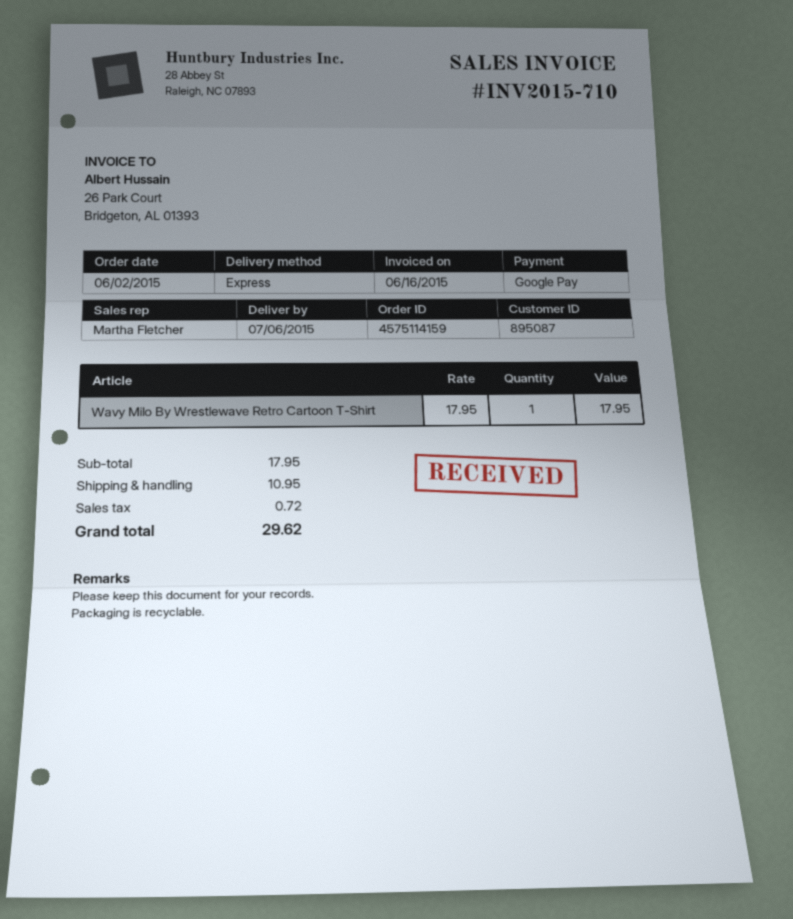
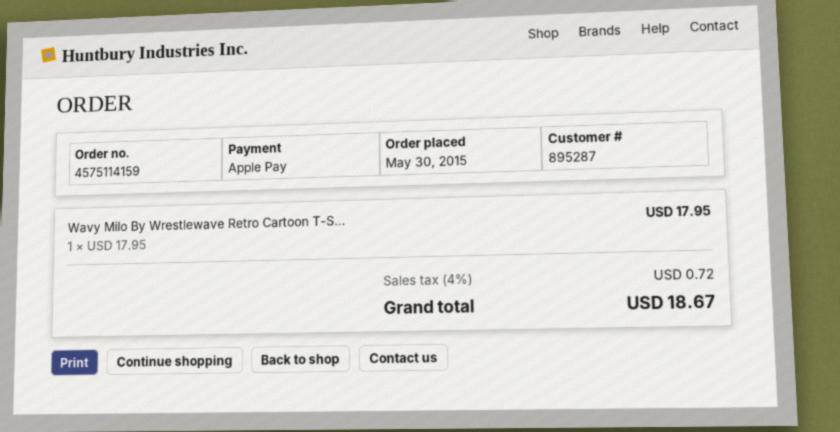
order date: 2015-06-02 -> 2015-05-30
customer number: 895087 -> 895287
payment method: Google Pay -> Apple Pay
shipping: 10.95 -> none
total: 29.62 -> 18.67

